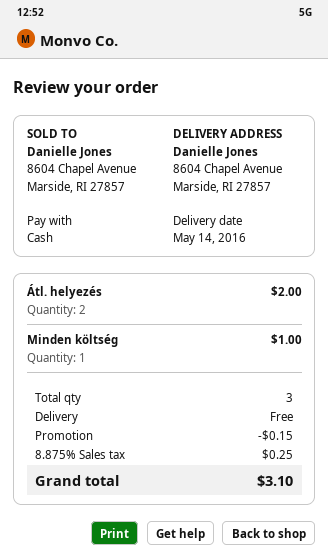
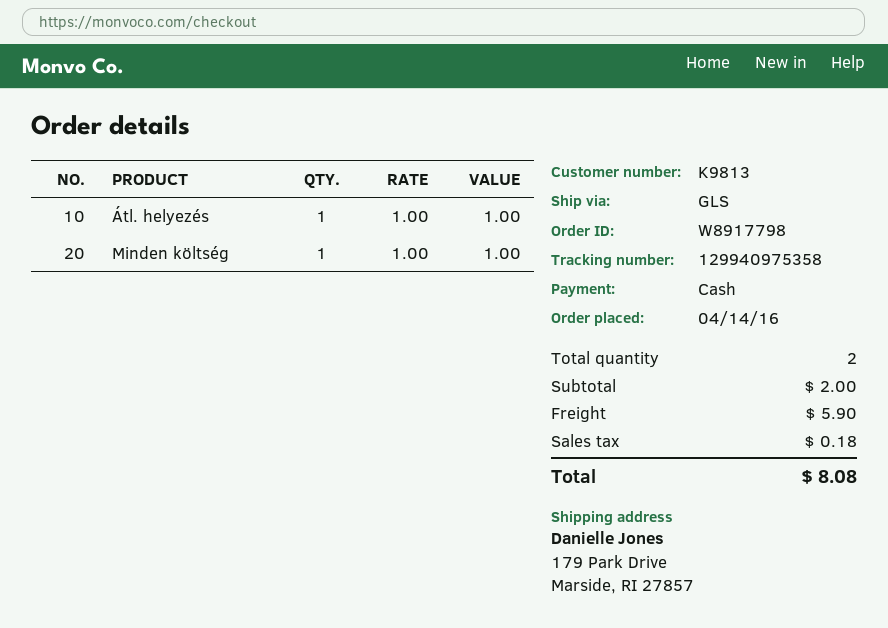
ship to: 8604 Chapel Avenue, Marside, RI 27857 -> 179 Park Drive, Marside, RI 27857
Átl. helyezés: 2 for 2.00 -> 1 for 1.00
total quantity: 3 -> 2
discount: 0.15 -> none
shipping: 0.00 -> 5.90
tax: 0.25 -> 0.18
total: 3.10 -> 8.08

